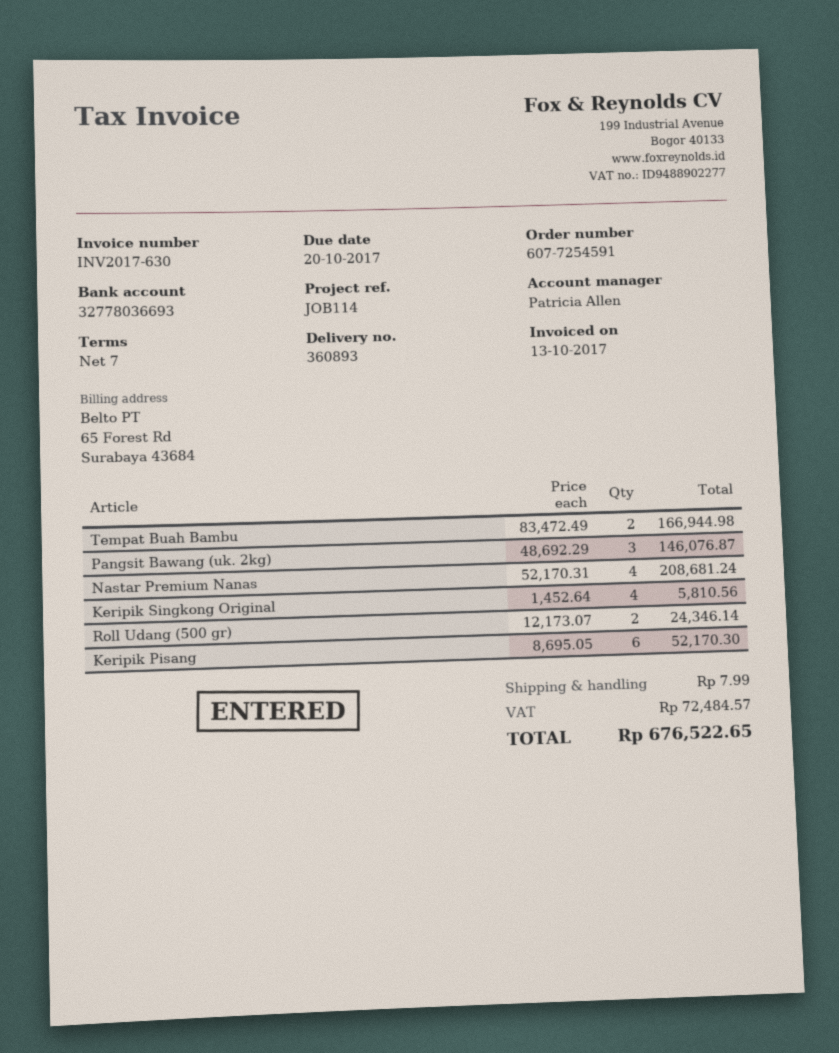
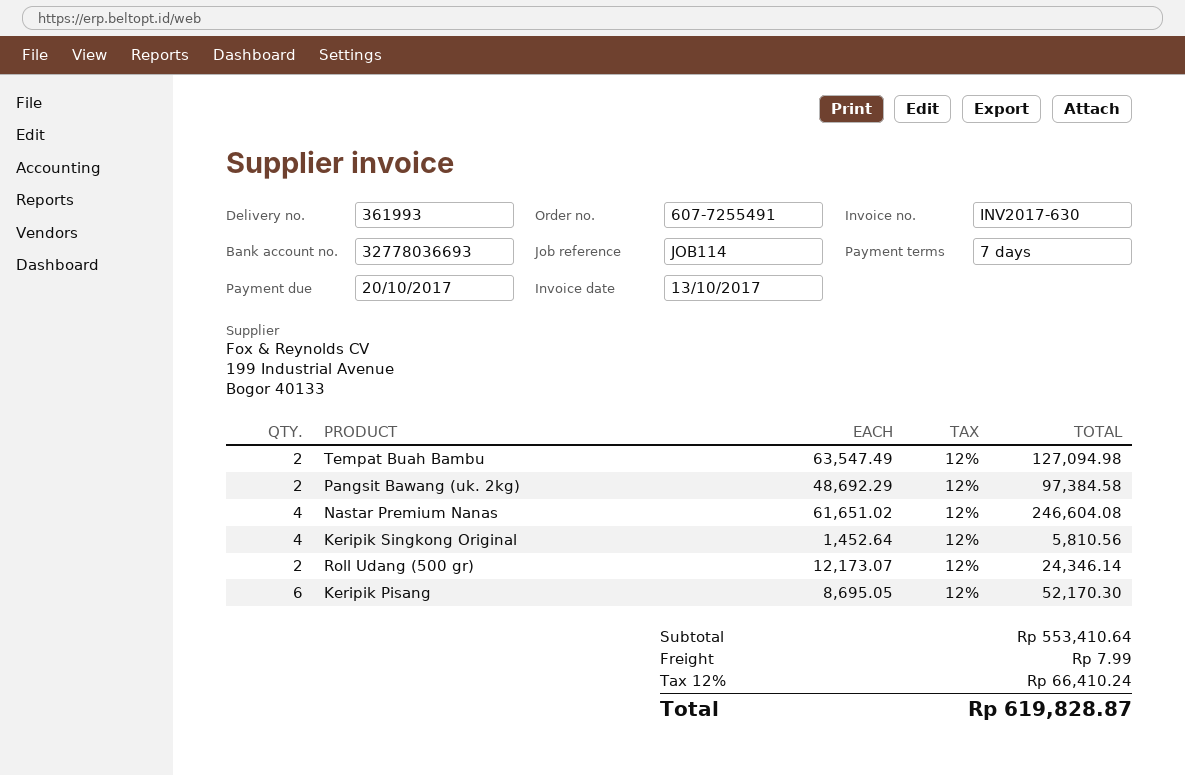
order number: 607-7254591 -> 607-7255491
delivery note number: 360893 -> 361993
Tempat Buah Bambu: 2 x 83472.49 = 166944.98 -> 2 x 63547.49 = 127094.98
Pangsit Bawang (uk. 2kg): 3 x 48692.29 = 146076.87 -> 2 x 48692.29 = 97384.58
Nastar Premium Nanas: 4 x 52170.31 = 208681.24 -> 4 x 61651.02 = 246604.08
tax: 72484.57 -> 66410.24
total: 676522.65 -> 619828.87

